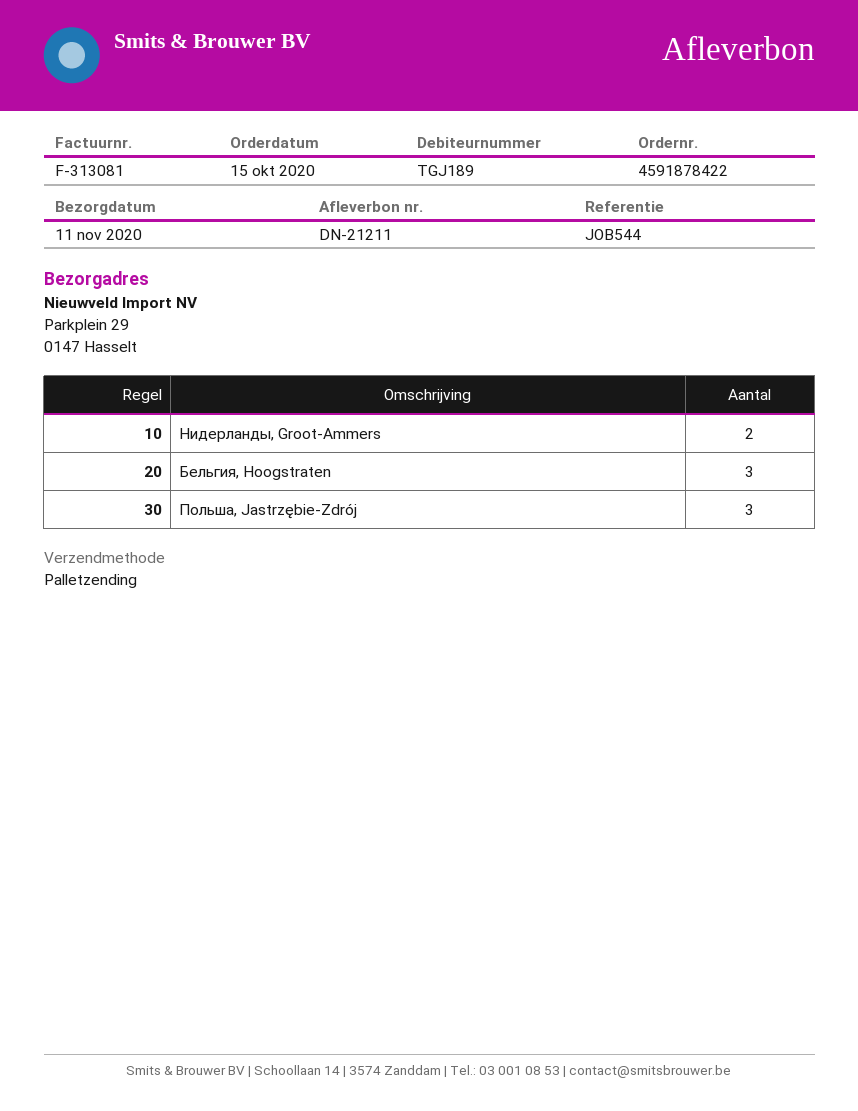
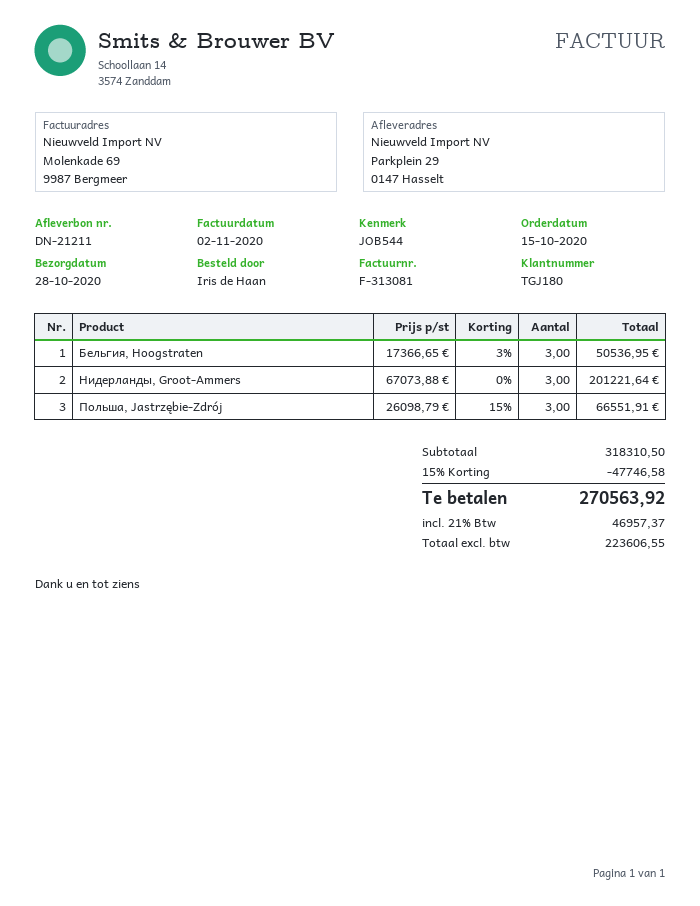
delivery date: 2020-11-11 -> 2020-10-28
customer number: TGJ189 -> TGJ180
Нидерланды, Groot-Ammers: 2 -> 3

